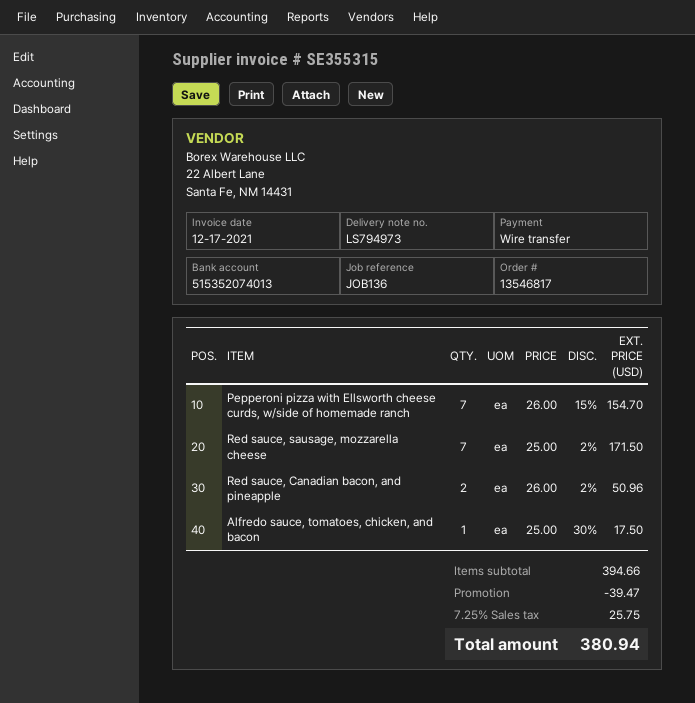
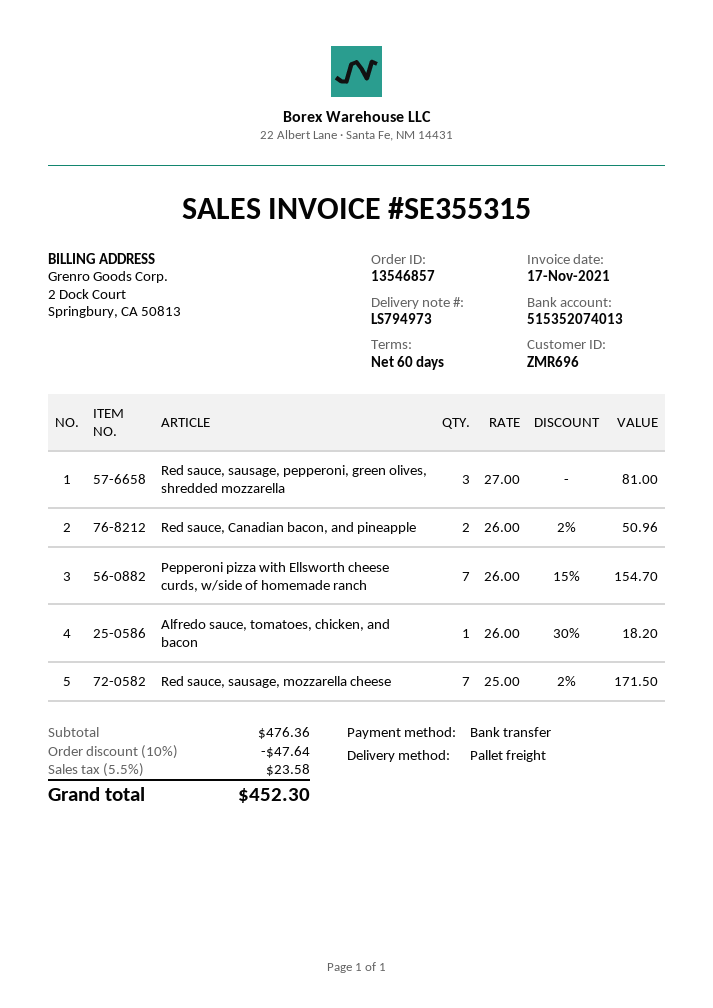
order number: 13546817 -> 13546857
invoice date: 2021-12-17 -> 2021-11-17
Alfredo sauce, tomatoes, chicken, and bacon: 1 x 25.00 - 30% = 17.50 -> 1 x 26.00 - 30% = 18.20
Red sauce, sausage, pepperoni, green olives, shredded mozzarella: none -> 3 x 27.00 = 81.00
subtotal: 394.66 -> 476.36
discount: 39.47 -> 47.64
tax: 7.25% = 25.75 -> 5.5% = 23.58
total: 380.94 -> 452.30

